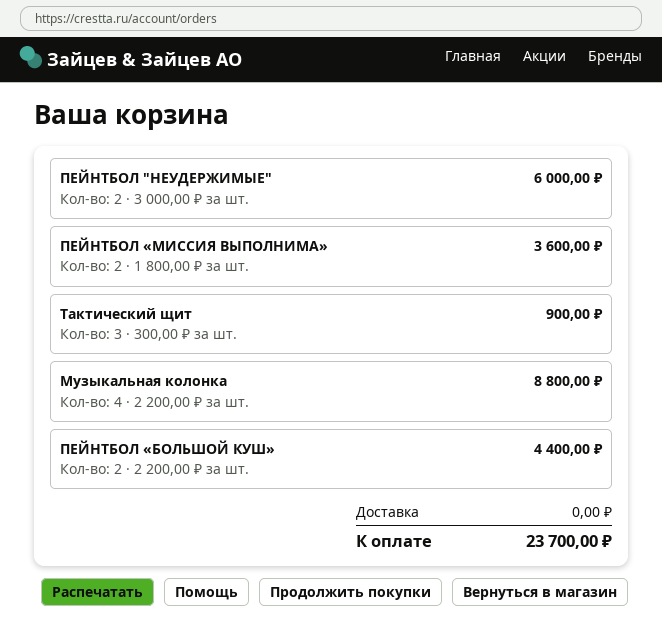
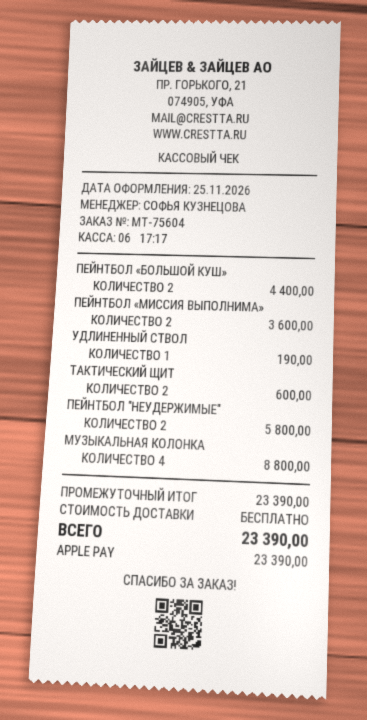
ПЕЙНТБОЛ "НЕУДЕРЖИМЫЕ": 2 for 6000.00 -> 2 for 5800.00
Тактический щит: 3 for 900.00 -> 2 for 600.00
УДЛИНЕННЫЙ СТВОЛ: none -> 1 for 190.00
total: 23700.00 -> 23390.00

